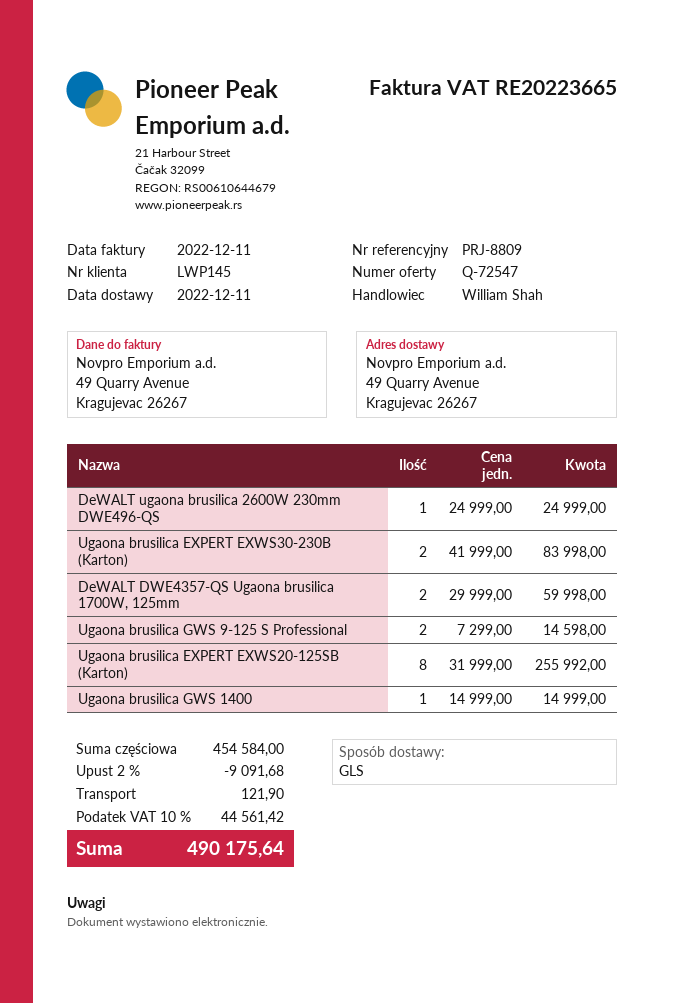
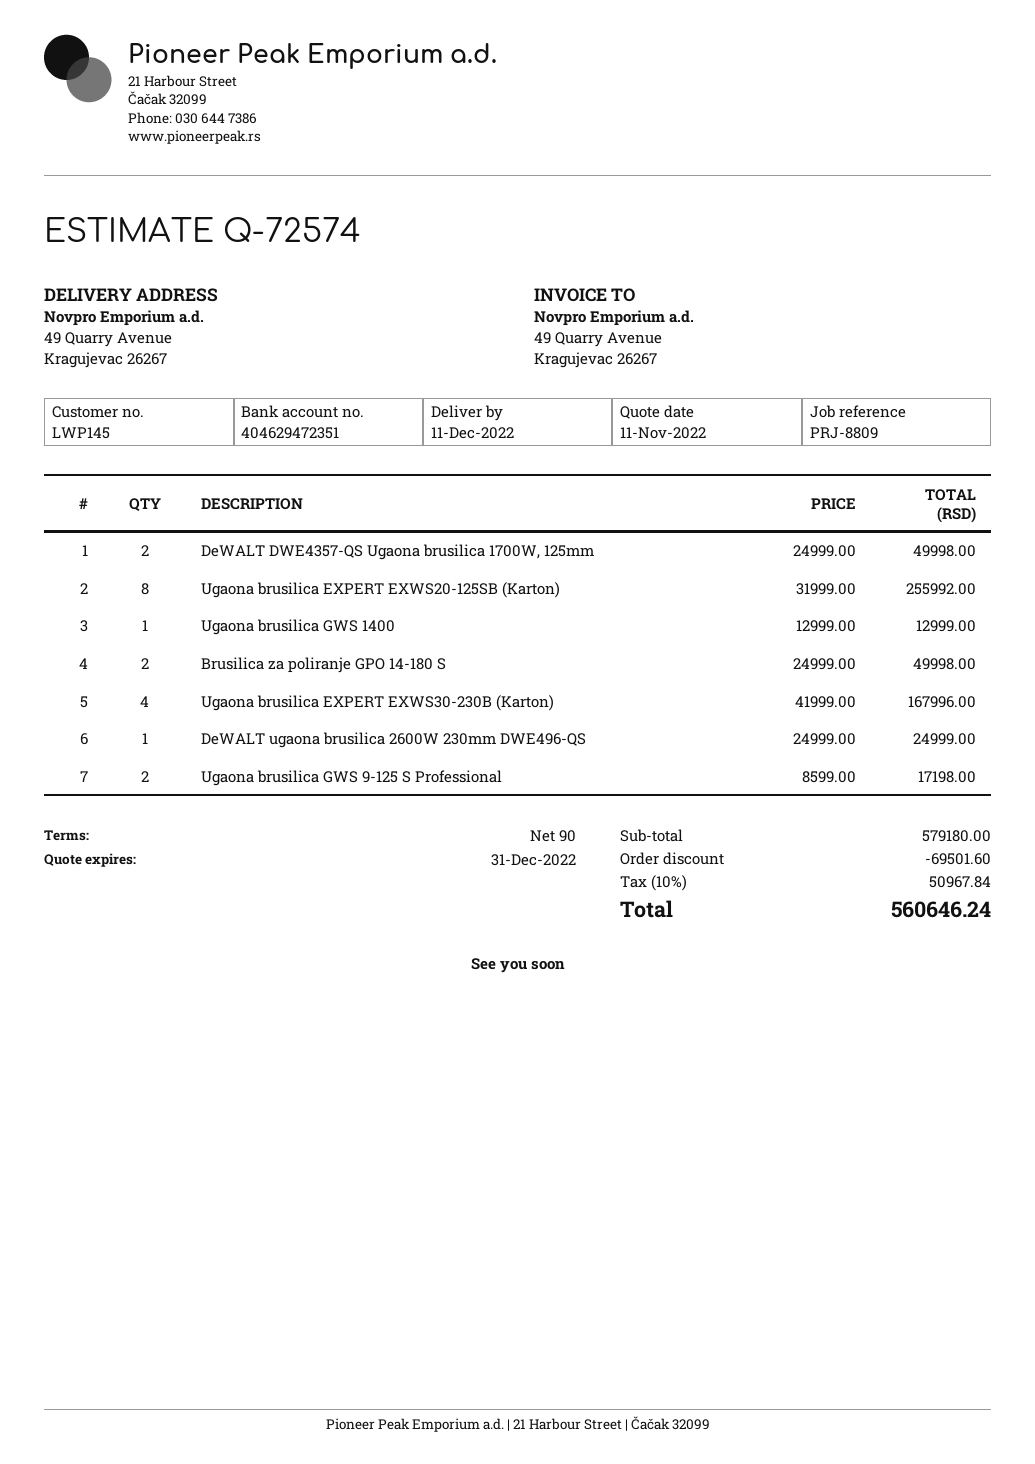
quote number: Q-72547 -> Q-72574
Ugaona brusilica EXPERT EXWS30-230B (Karton): 2 x 41999.00 = 83998.00 -> 4 x 41999.00 = 167996.00
DeWALT DWE4357-QS Ugaona brusilica 1700W, 125mm: 2 x 29999.00 = 59998.00 -> 2 x 24999.00 = 49998.00
Ugaona brusilica GWS 9-125 S Professional: 2 x 7299.00 = 14598.00 -> 2 x 8599.00 = 17198.00
Ugaona brusilica GWS 1400: 1 x 14999.00 = 14999.00 -> 1 x 12999.00 = 12999.00
Brusilica za poliranje GPO 14-180 S: none -> 2 x 24999.00 = 49998.00
subtotal: 454584.00 -> 579180.00
discount: 9091.68 -> 69501.60
shipping: 121.90 -> none
tax: 10% = 44561.42 -> 10% = 50967.84
total: 490175.64 -> 560646.24

